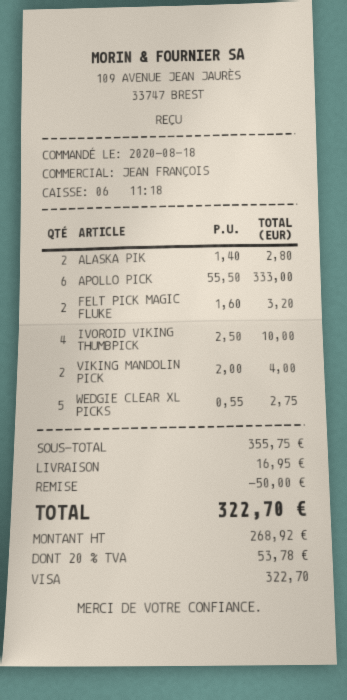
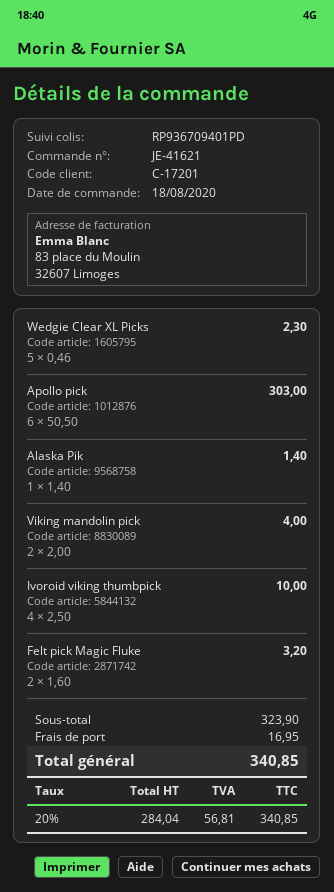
ALASKA PIK: 2 x 1.40 = 2.80 -> 1 x 1.40 = 1.40
APOLLO PICK: 6 x 55.50 = 333.00 -> 6 x 50.50 = 303.00
WEDGIE CLEAR XL PICKS: 5 x 0.55 = 2.75 -> 5 x 0.46 = 2.30
subtotal: 355.75 -> 323.90
discount: 50.00 -> none
net: 268.92 -> 284.04
tax: 20% = 53.78 -> 20% = 56.81
total: 322.70 -> 340.85

